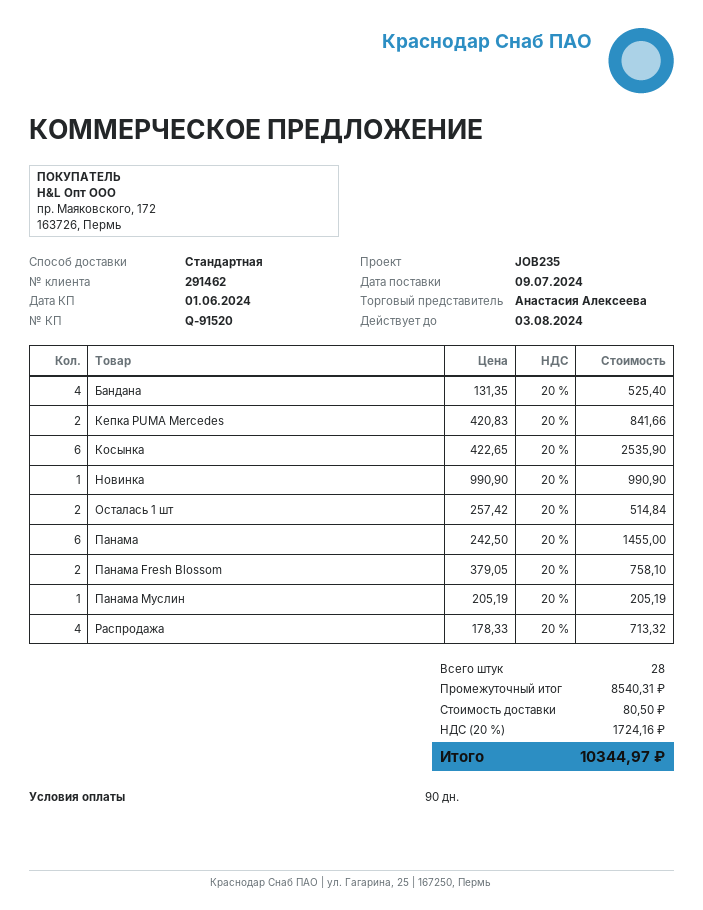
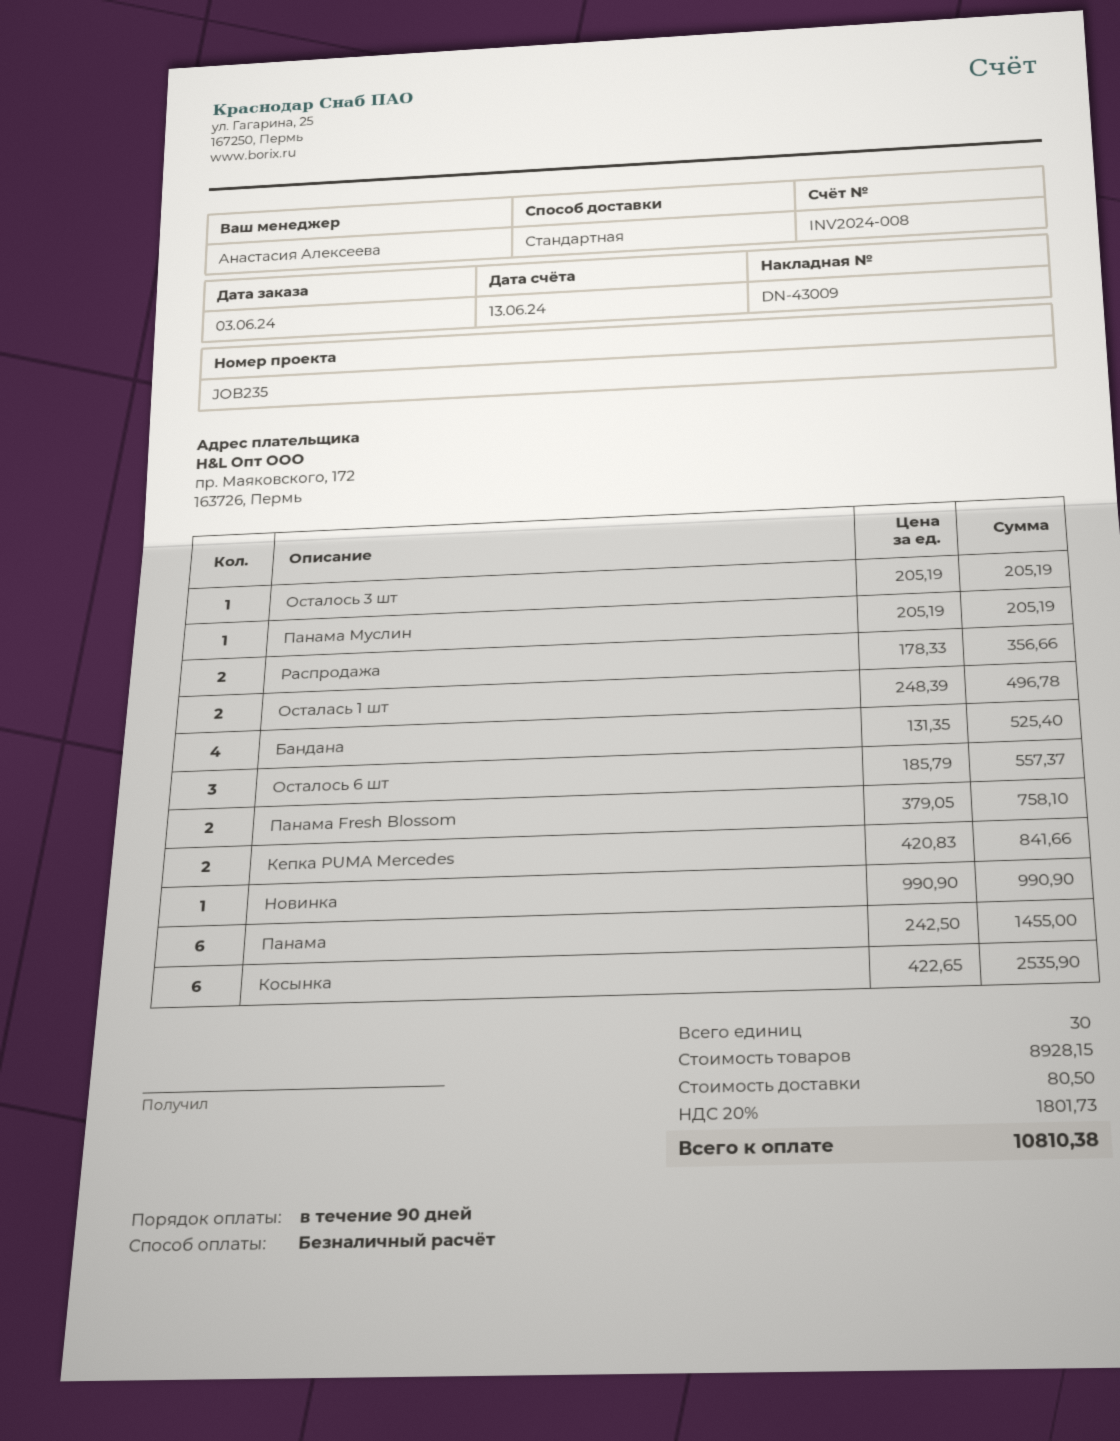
Осталась 1 шт: 2 x 257.42 = 514.84 -> 2 x 248.39 = 496.78
Распродажа: 4 x 178.33 = 713.32 -> 2 x 178.33 = 356.66
Осталось 3 шт: none -> 1 x 205.19 = 205.19
Осталось 6 шт: none -> 3 x 185.79 = 557.37
total quantity: 28 -> 30
subtotal: 8540.31 -> 8928.15
tax: 20% = 1724.16 -> 20% = 1801.73
total: 10344.97 -> 10810.38

